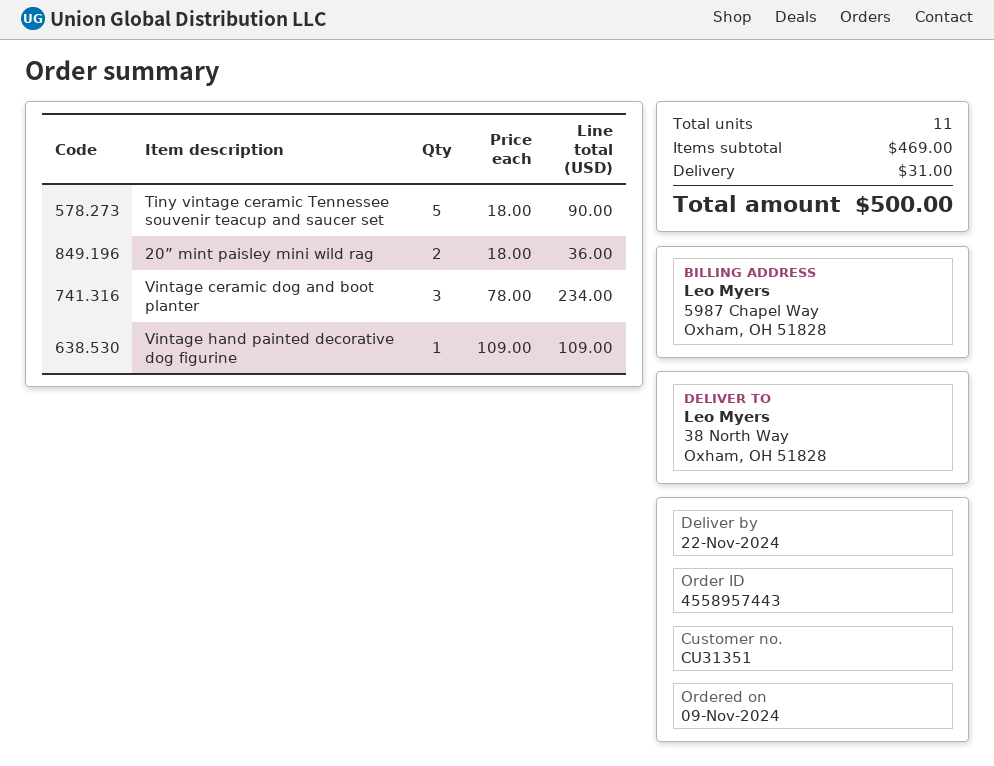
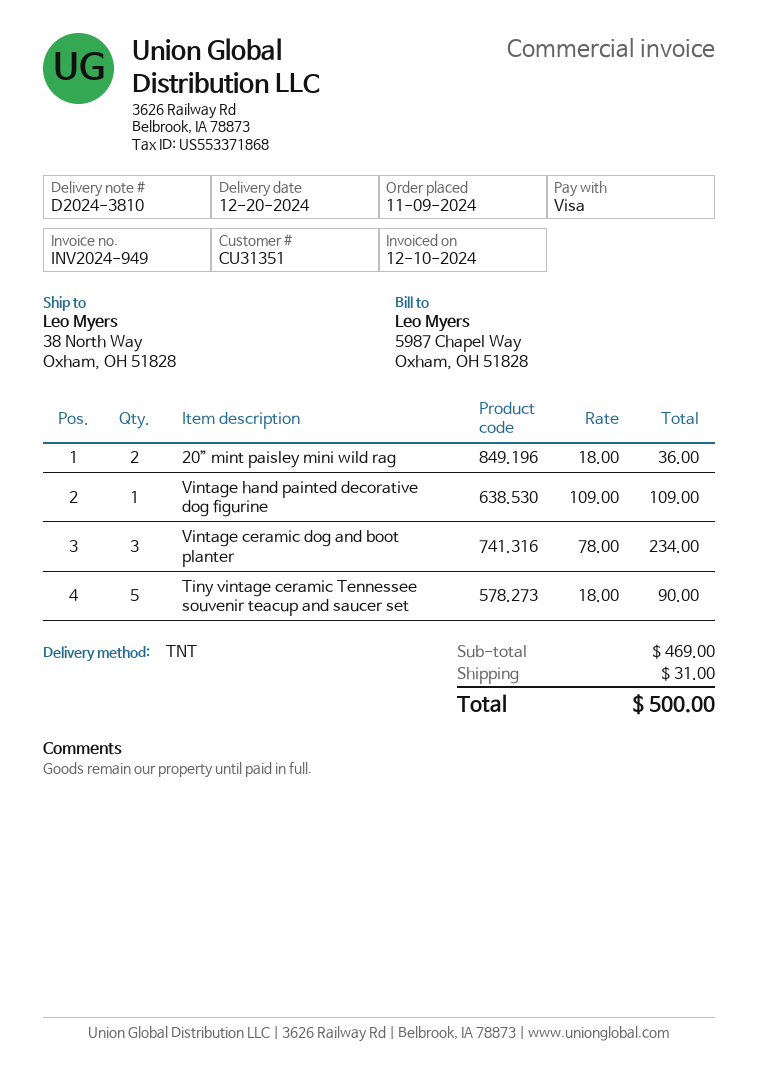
delivery date: 2024-11-22 -> 2024-12-20

